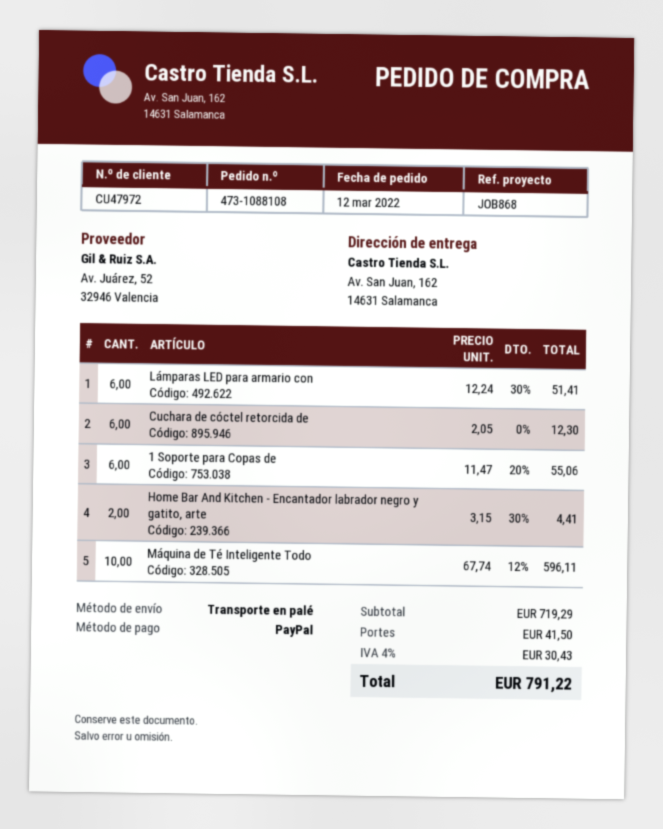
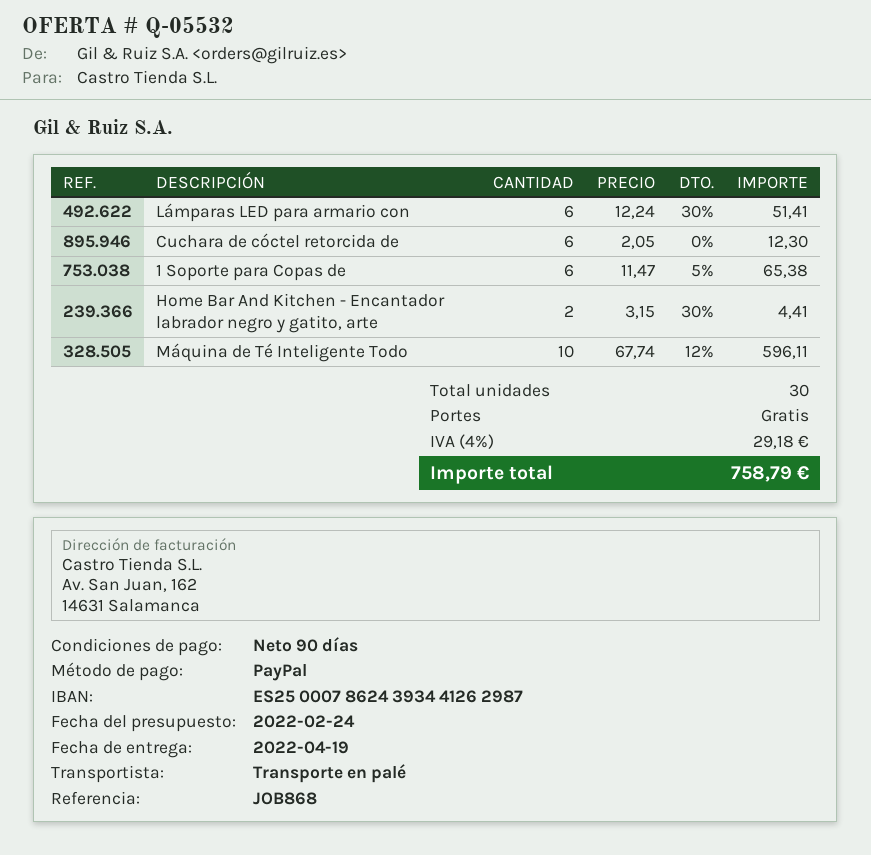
1 Soporte para Copas de: 6 x 11.47 - 20% = 55.06 -> 6 x 11.47 - 5% = 65.38
shipping: 41.50 -> 0.00
tax: 4% = 30.43 -> 4% = 29.18
total: 791.22 -> 758.79

